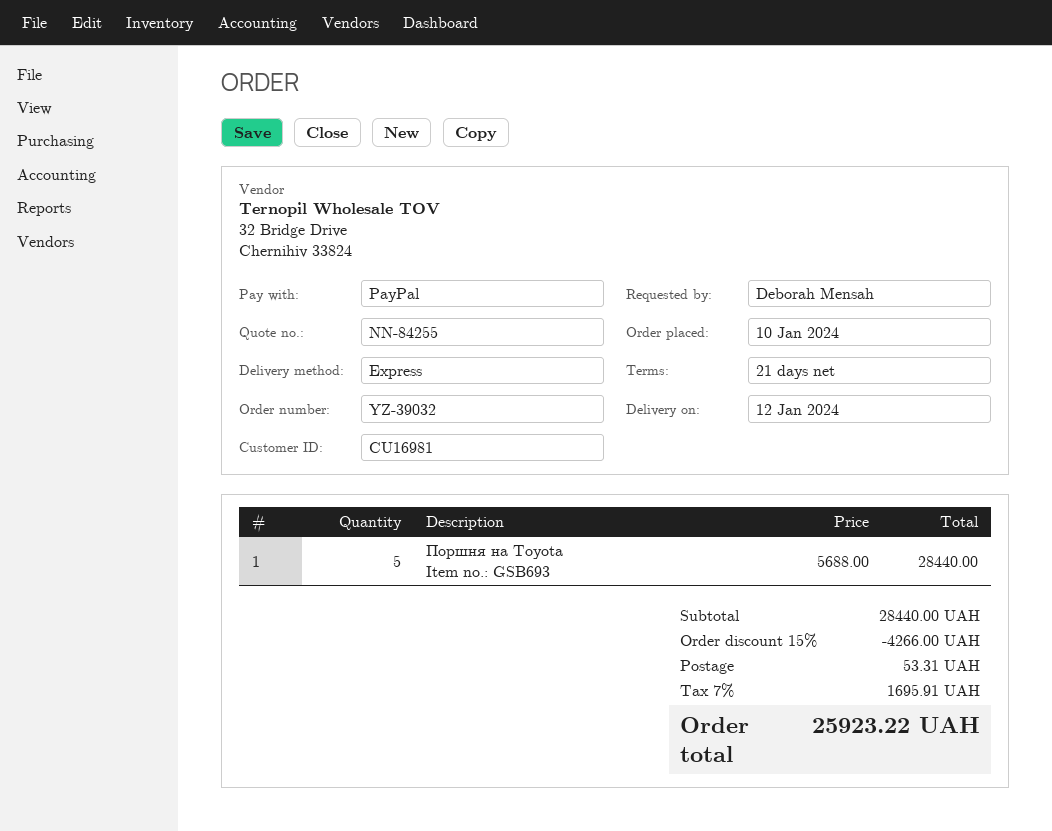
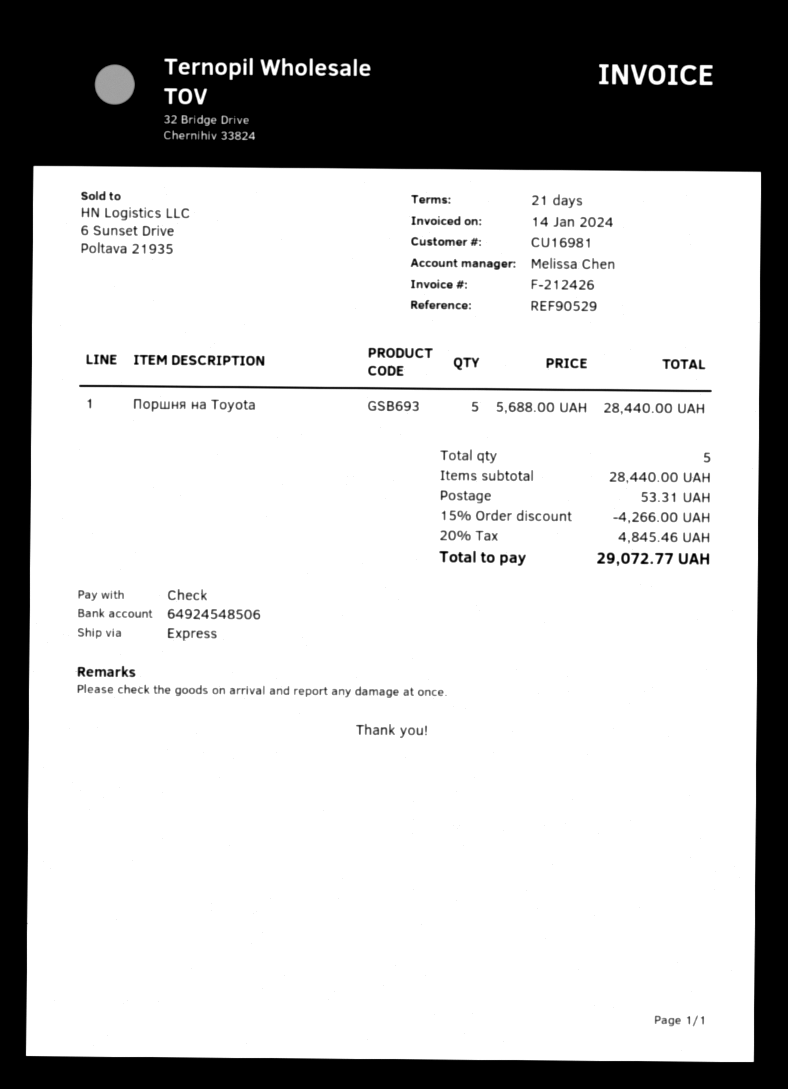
payment method: PayPal -> cheque
tax: 7% = 1695.91 -> 20% = 4845.46
total: 25923.22 -> 29072.77

